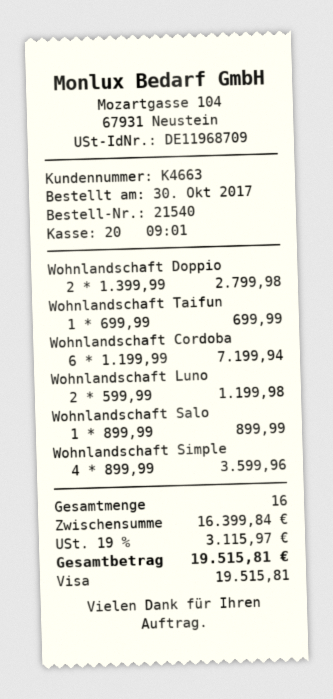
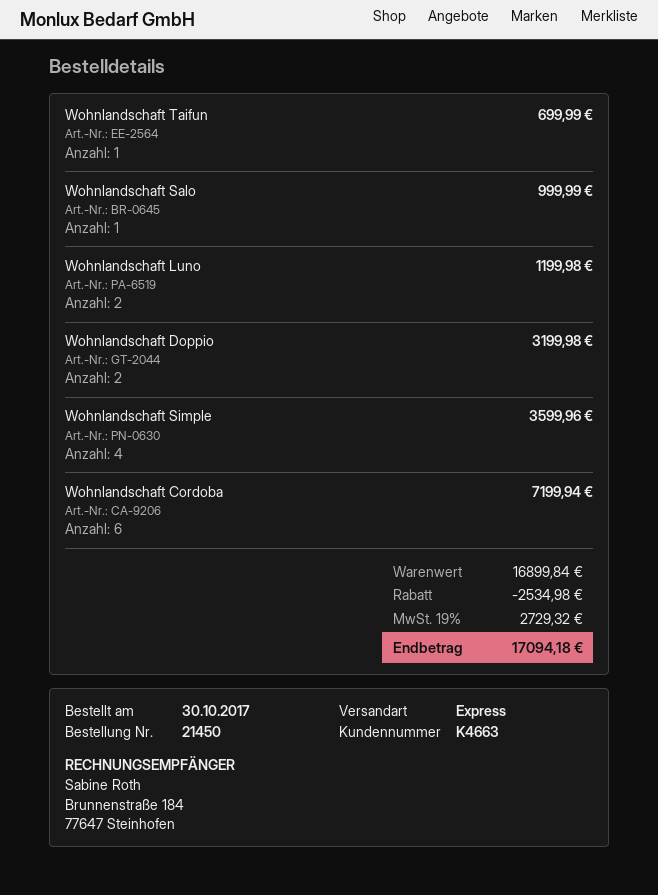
order number: 21540 -> 21450
Wohnlandschaft Doppio: 2 for 2799.98 -> 2 for 3199.98
Wohnlandschaft Salo: 1 for 899.99 -> 1 for 999.99
subtotal: 16399.84 -> 16899.84
discount: none -> 2534.98
tax: 19% = 3115.97 -> 19% = 2729.32
total: 19515.81 -> 17094.18

